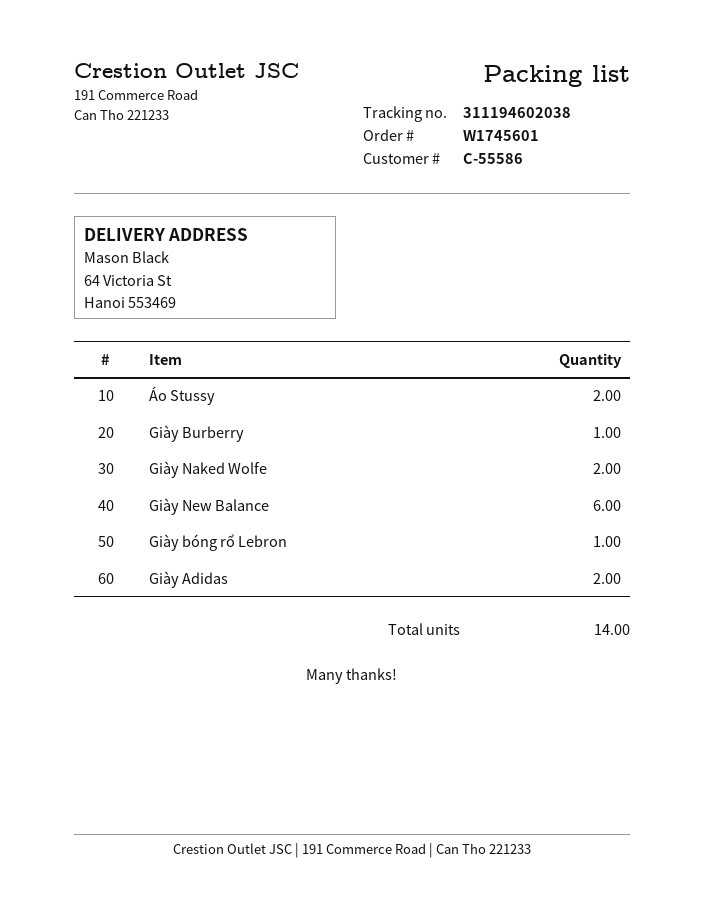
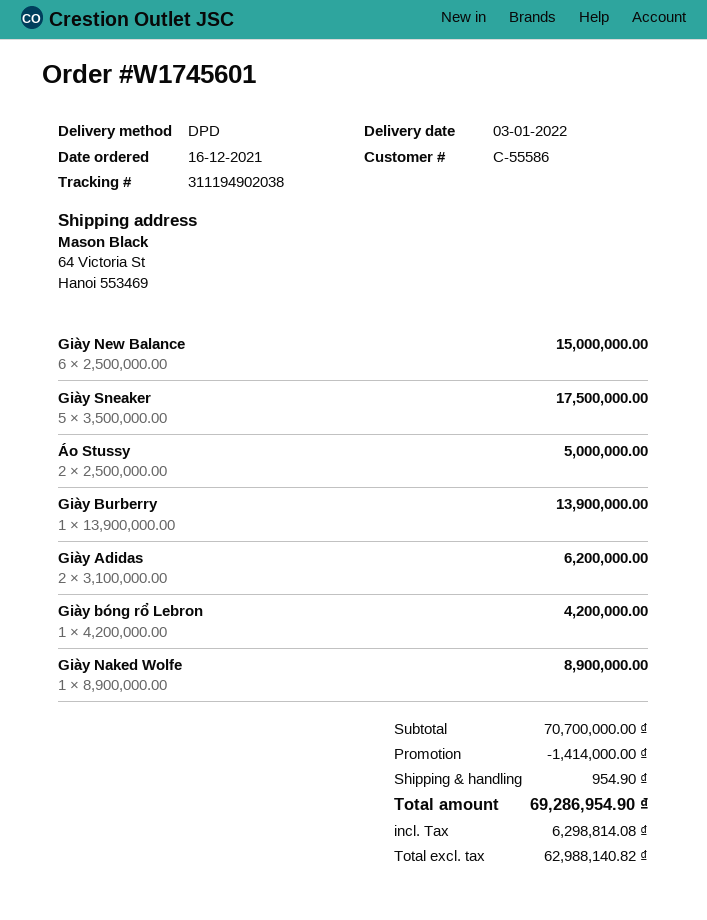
tracking number: 311194602038 -> 311194902038
Giày Naked Wolfe: 2 -> 1
Giày Sneaker: none -> 5

